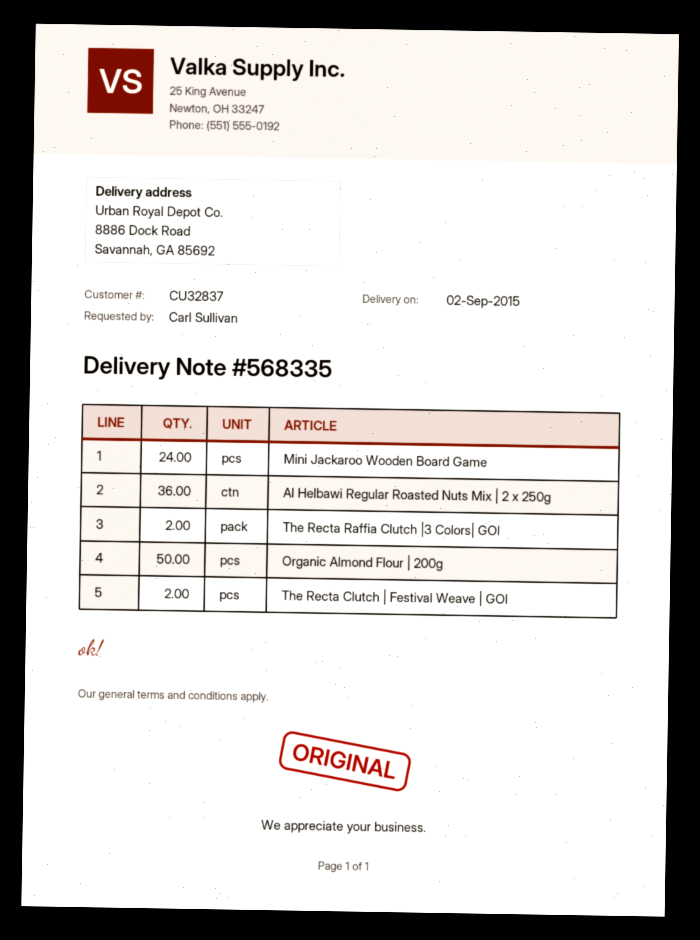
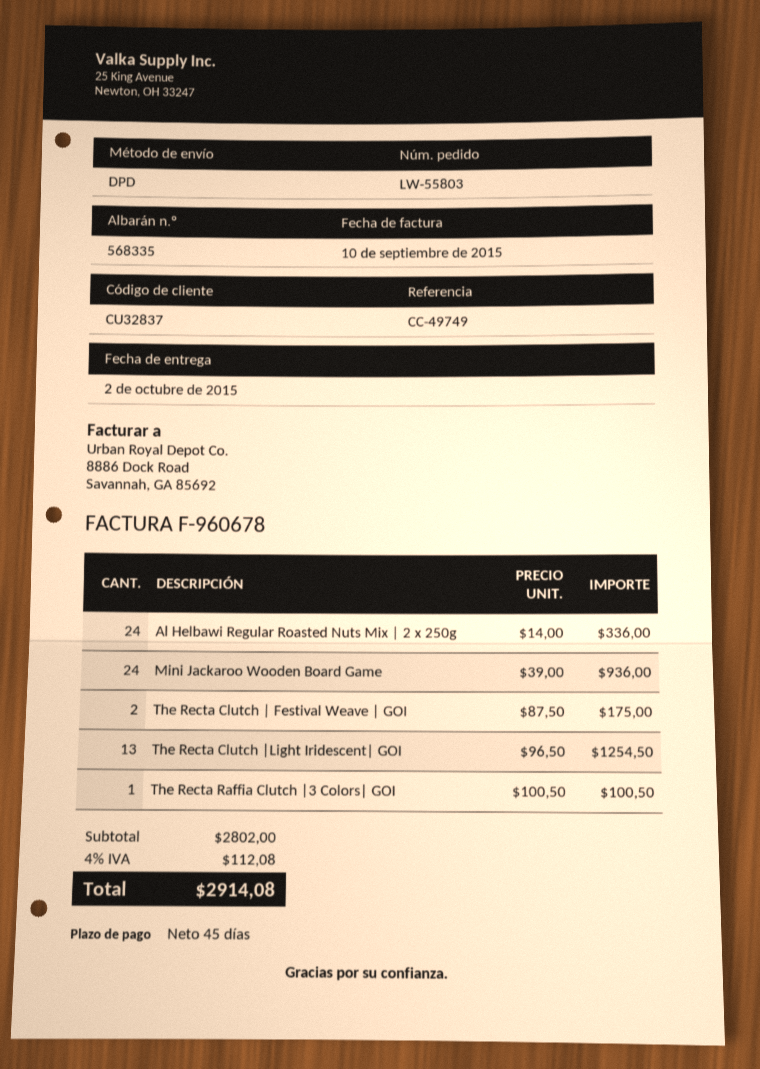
delivery date: 2015-09-02 -> 2015-10-02
Al Helbawi Regular Roasted Nuts Mix | 2 x 250g: 36 -> 24
The Recta Raffia Clutch |3 Colors| GOI: 2 -> 1
Organic Almond Flour | 200g: 50 -> none
The Recta Clutch |Light Iridescent| GOI: none -> 13

